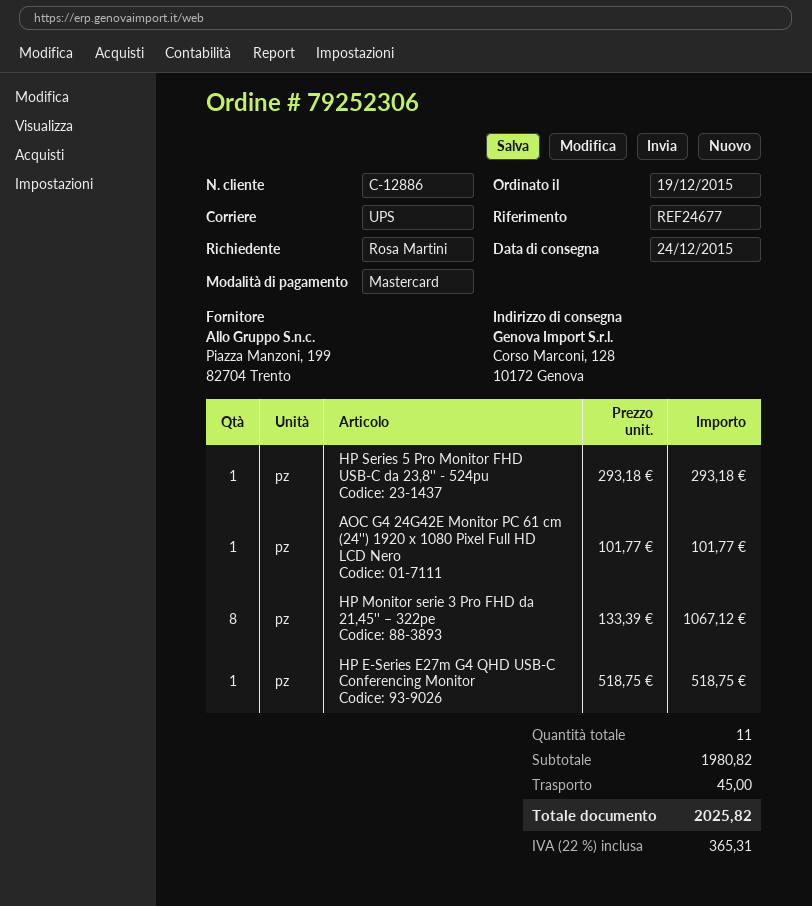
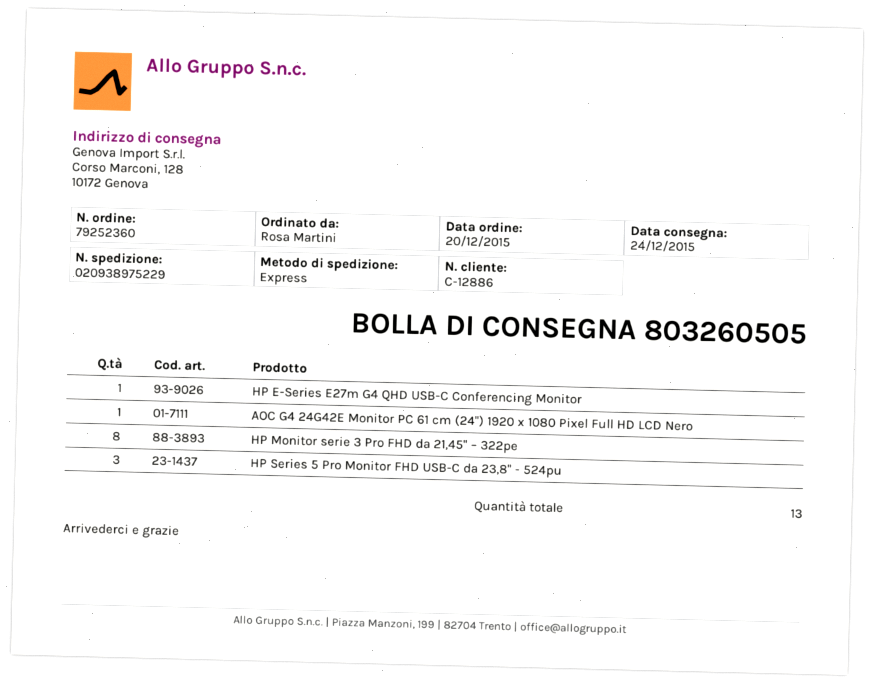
order number: 79252306 -> 79252360
order date: 2015-12-19 -> 2015-12-20
shipping method: UPS -> express
HP Series 5 Pro Monitor FHD USB-C da 23,8'' - 524pu: 1 -> 3
total quantity: 11 -> 13

